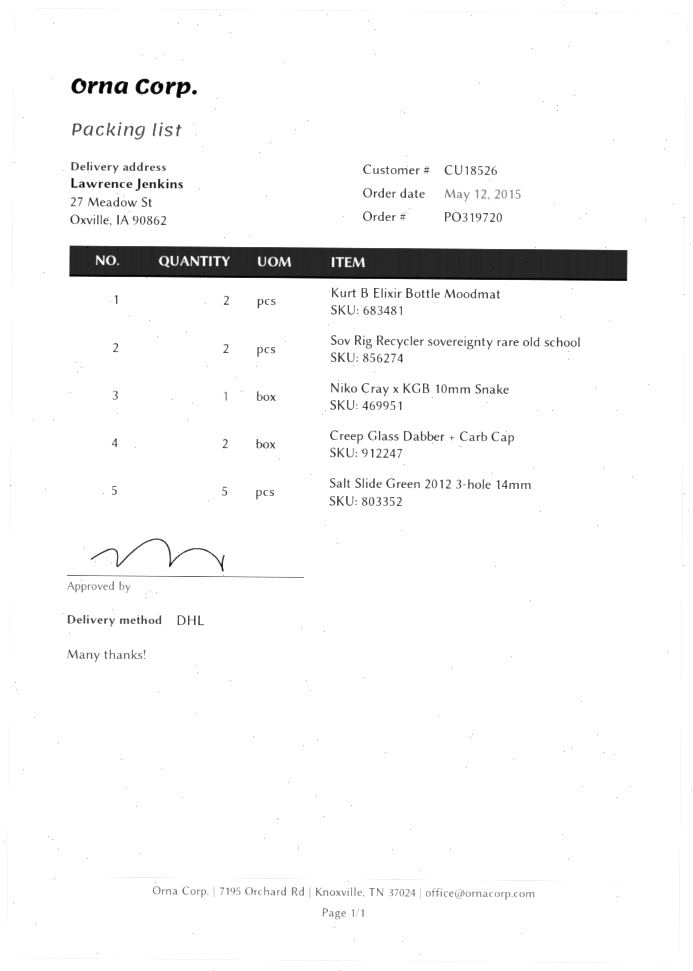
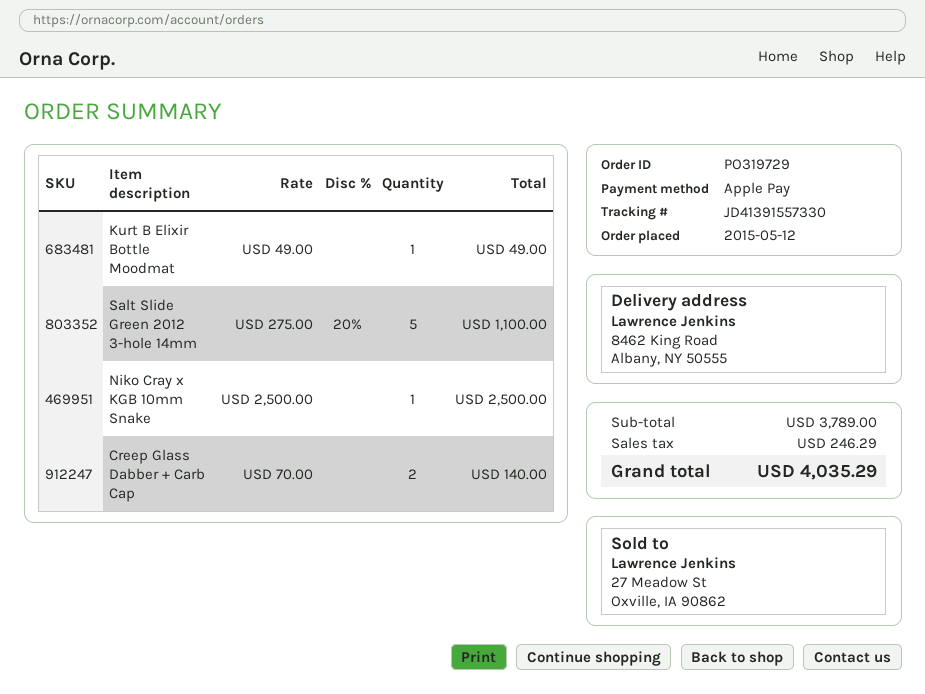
order number: PO319720 -> PO319729
ship to: 27 Meadow St, Oxville, IA 90862 -> 8462 King Road, Albany, NY 50555
Kurt B Elixir Bottle Moodmat: 2 -> 1
Sov Rig Recycler sovereignty rare old school: 2 -> none

